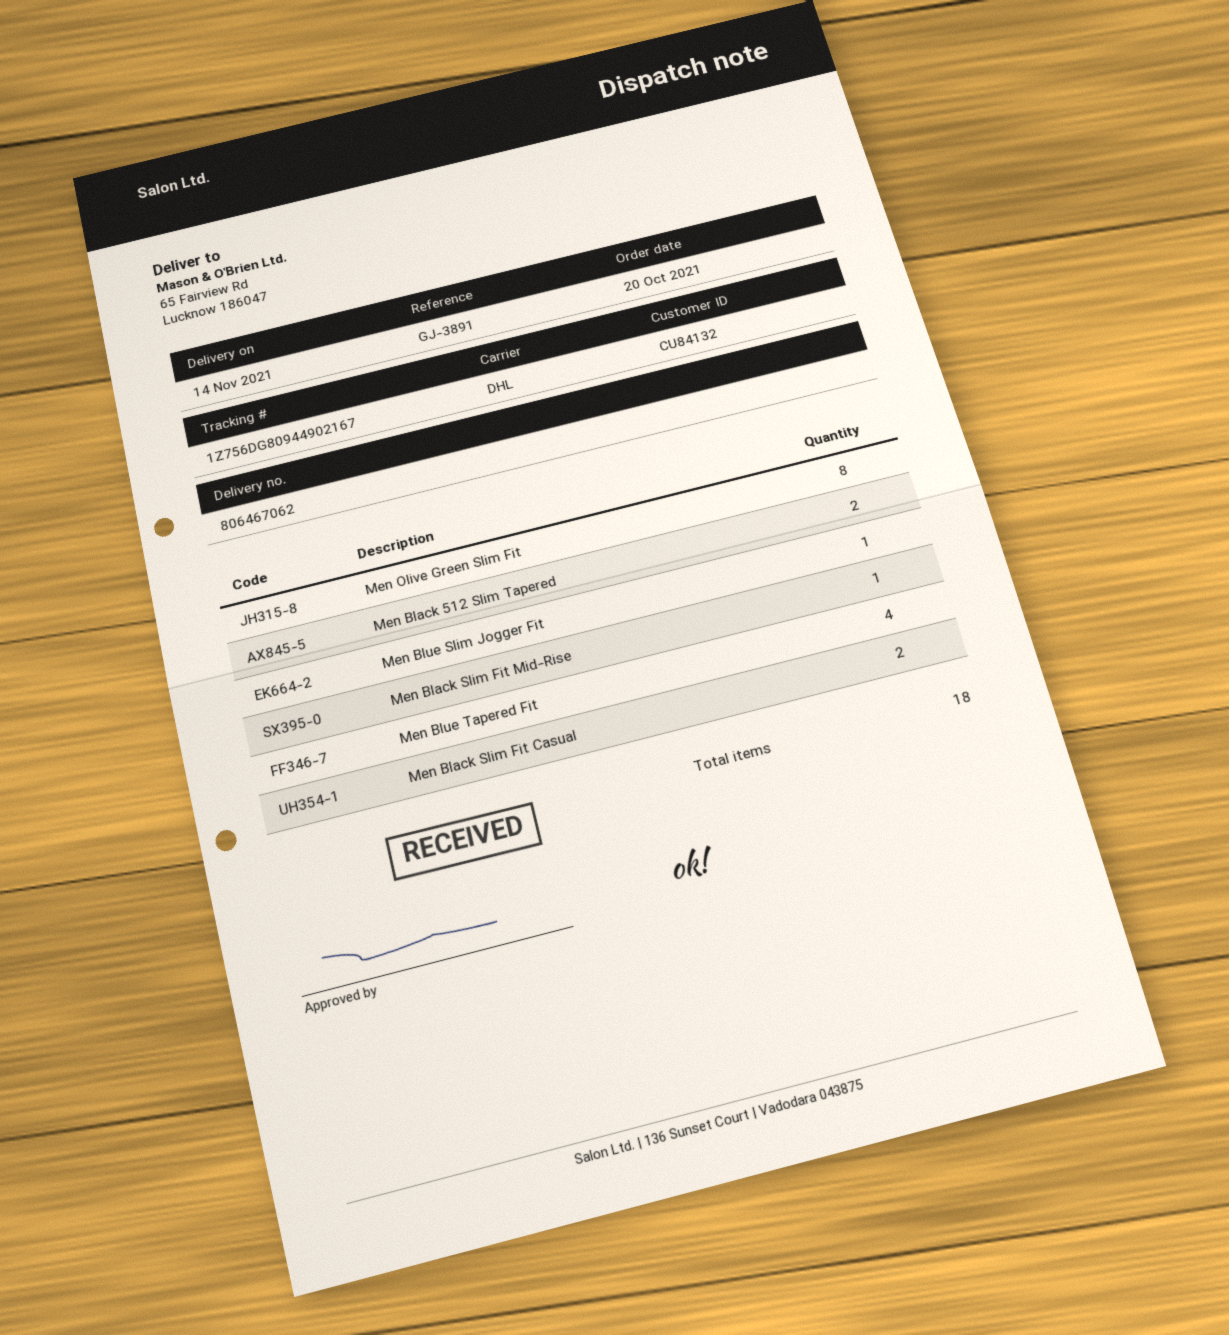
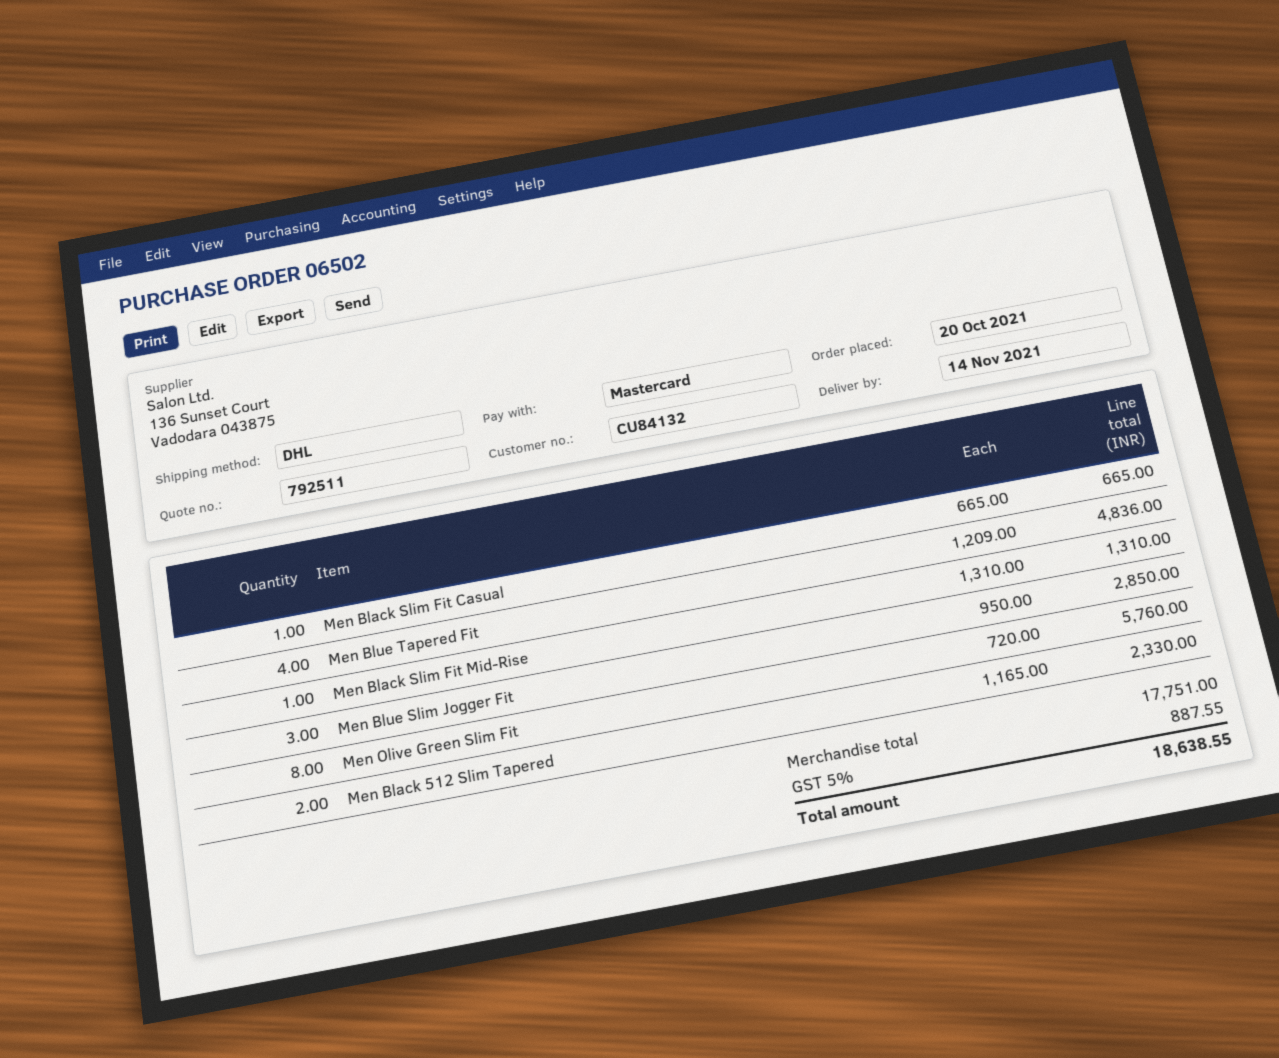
Men Blue Slim Jogger Fit: 1 -> 3
Men Black Slim Fit Casual: 2 -> 1

